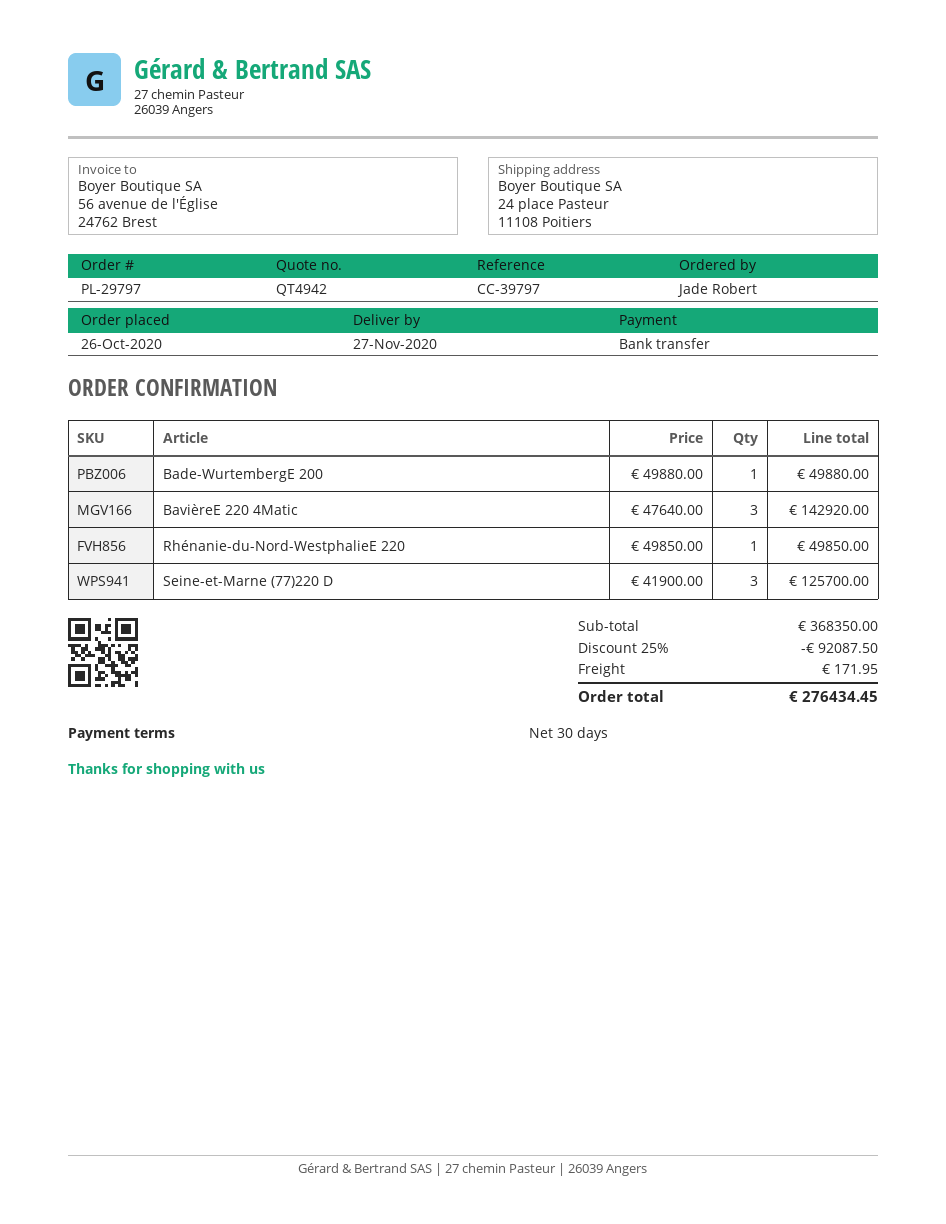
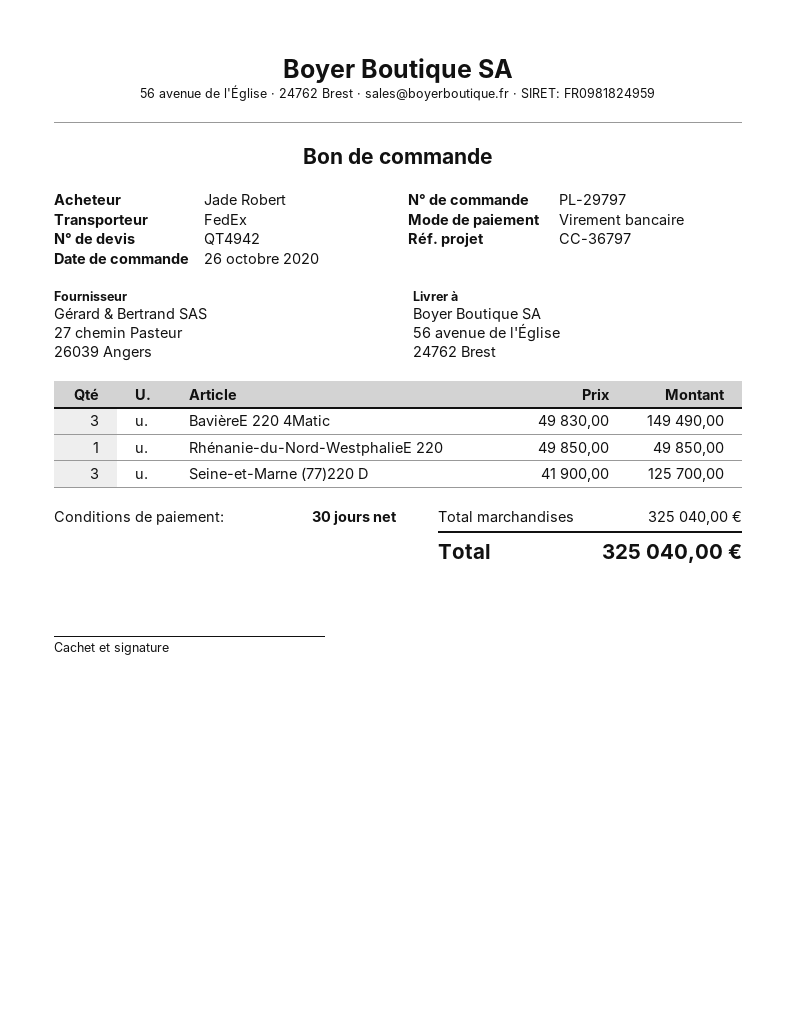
reference: CC-39797 -> CC-36797
ship to: 24 place Pasteur, 11108 Poitiers -> 56 avenue de l'Église, 24762 Brest
Bade-WurtembergE 200: 1 x 49880.00 = 49880.00 -> none
BavièreE 220 4Matic: 3 x 47640.00 = 142920.00 -> 3 x 49830.00 = 149490.00
subtotal: 368350.00 -> 325040.00
discount: 25% = 92087.50 -> none
shipping: 171.95 -> none
total: 276434.45 -> 325040.00

